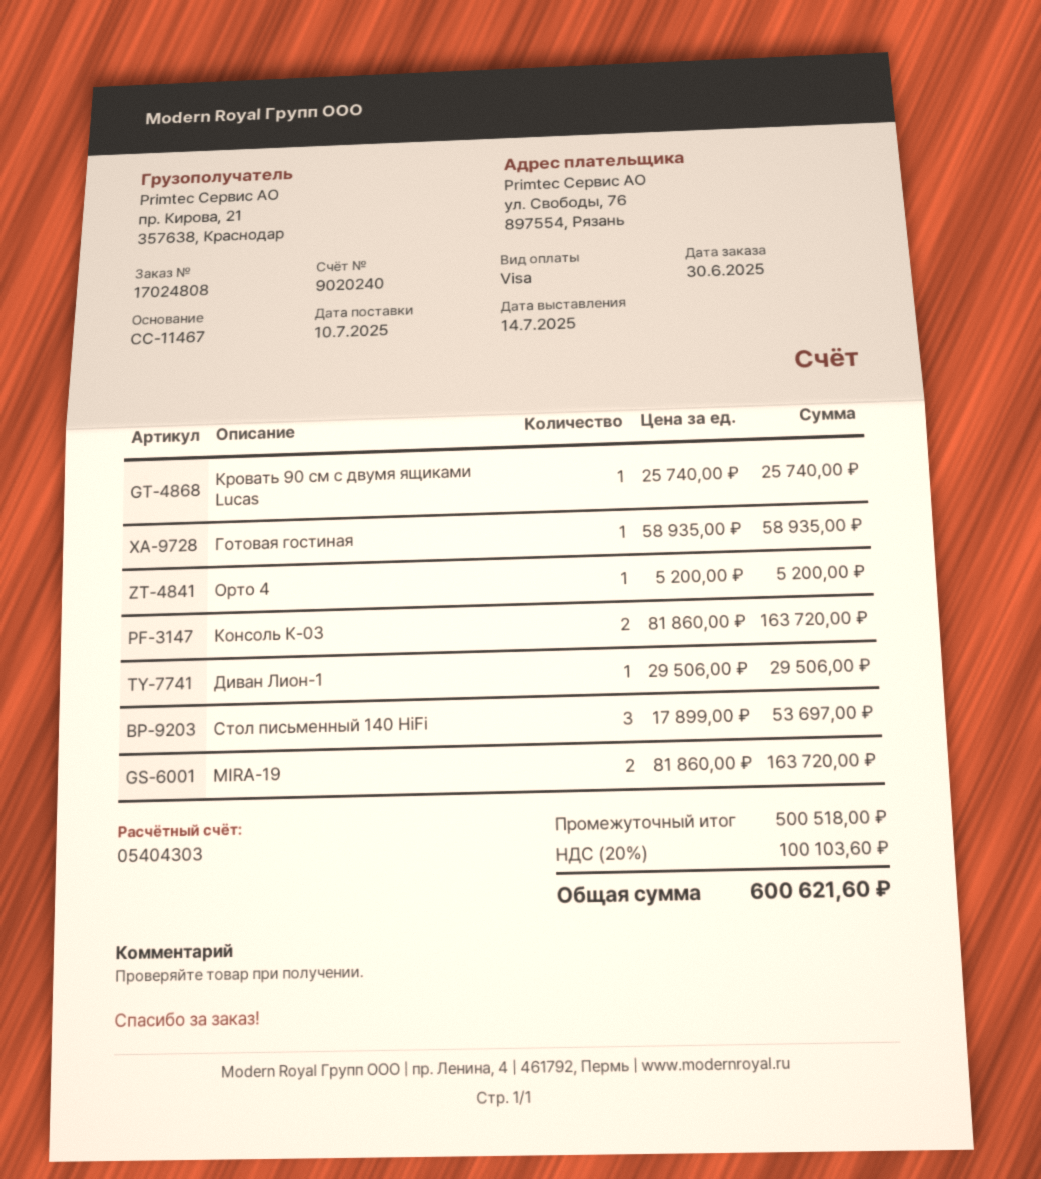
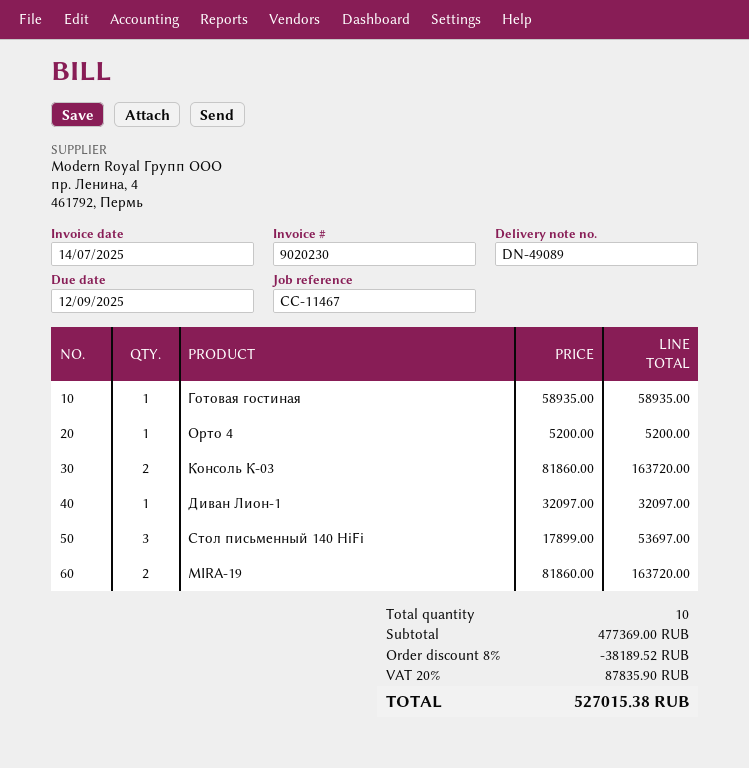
invoice number: 9020240 -> 9020230
Кровать 90 см с двумя ящиками Lucas: 1 x 25740.00 = 25740.00 -> none
Диван Лион-1: 1 x 29506.00 = 29506.00 -> 1 x 32097.00 = 32097.00
subtotal: 500518.00 -> 477369.00
discount: none -> 8% = 38189.52
tax: 20% = 100103.60 -> 20% = 87835.90
total: 600621.60 -> 527015.38

